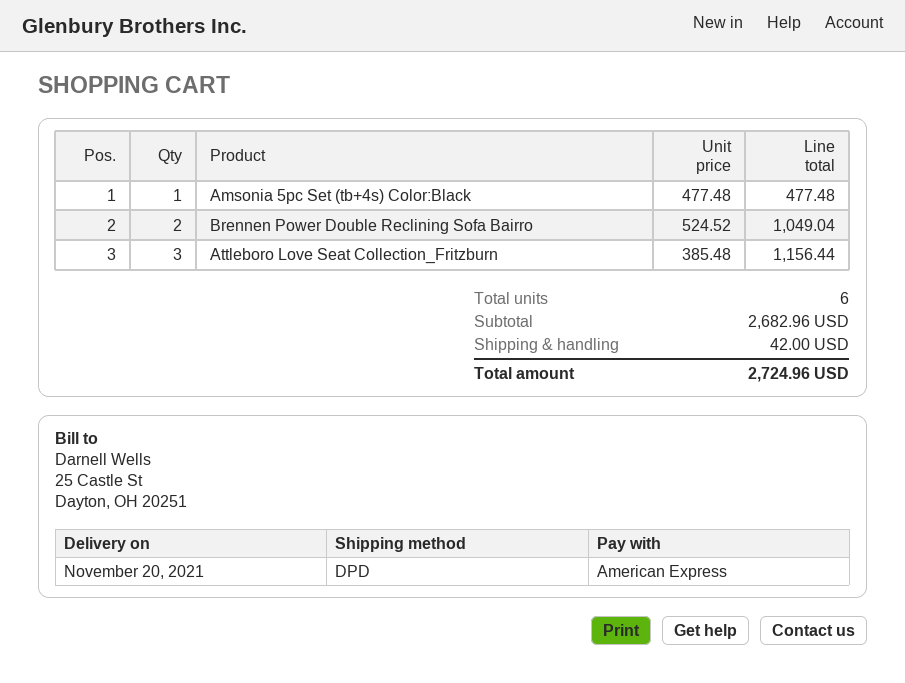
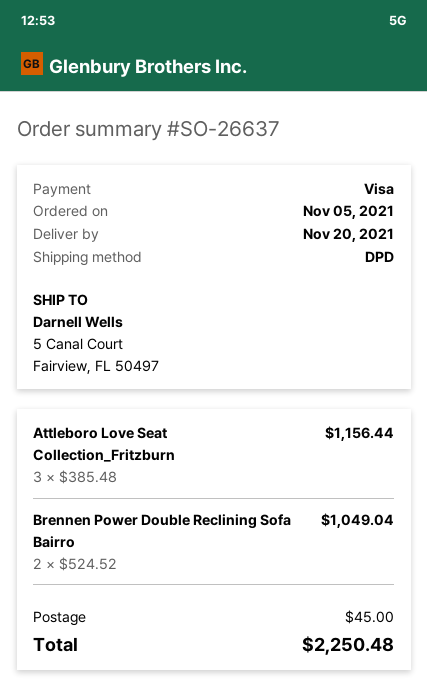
payment method: American Express -> Visa
Amsonia 5pc Set (tb+4s) Color:Black: 1 x 477.48 = 477.48 -> none
shipping: 42.00 -> 45.00
total: 2724.96 -> 2250.48

